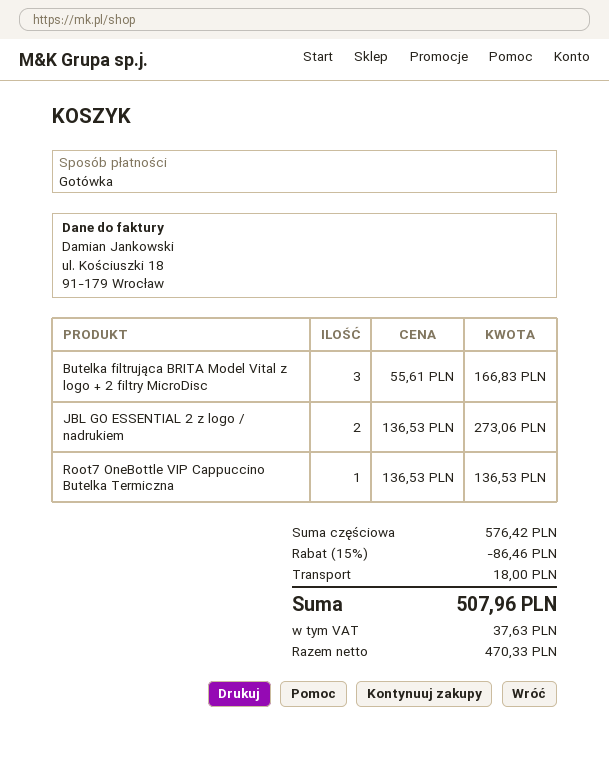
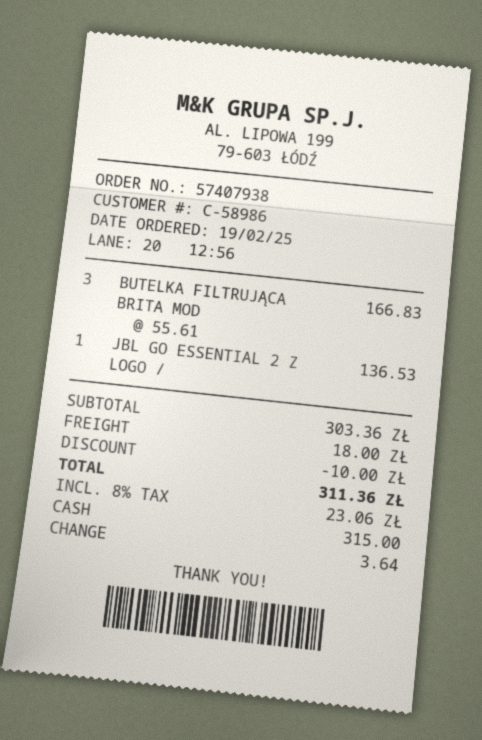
JBL GO ESSENTIAL 2 z logo / nadrukiem: 2 x 136.53 = 273.06 -> 1 x 136.53 = 136.53
Root7 OneBottle VIP Cappuccino Butelka Termiczna: 1 x 136.53 = 136.53 -> none
subtotal: 576.42 -> 303.36
discount: 86.46 -> 10.00
tax: 37.63 -> 23.06
total: 507.96 -> 311.36

